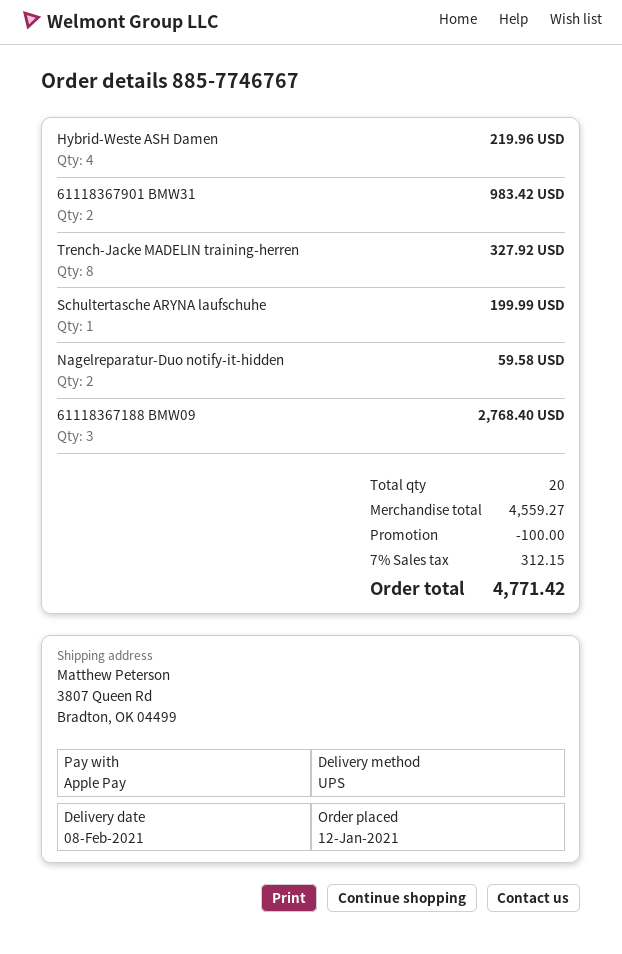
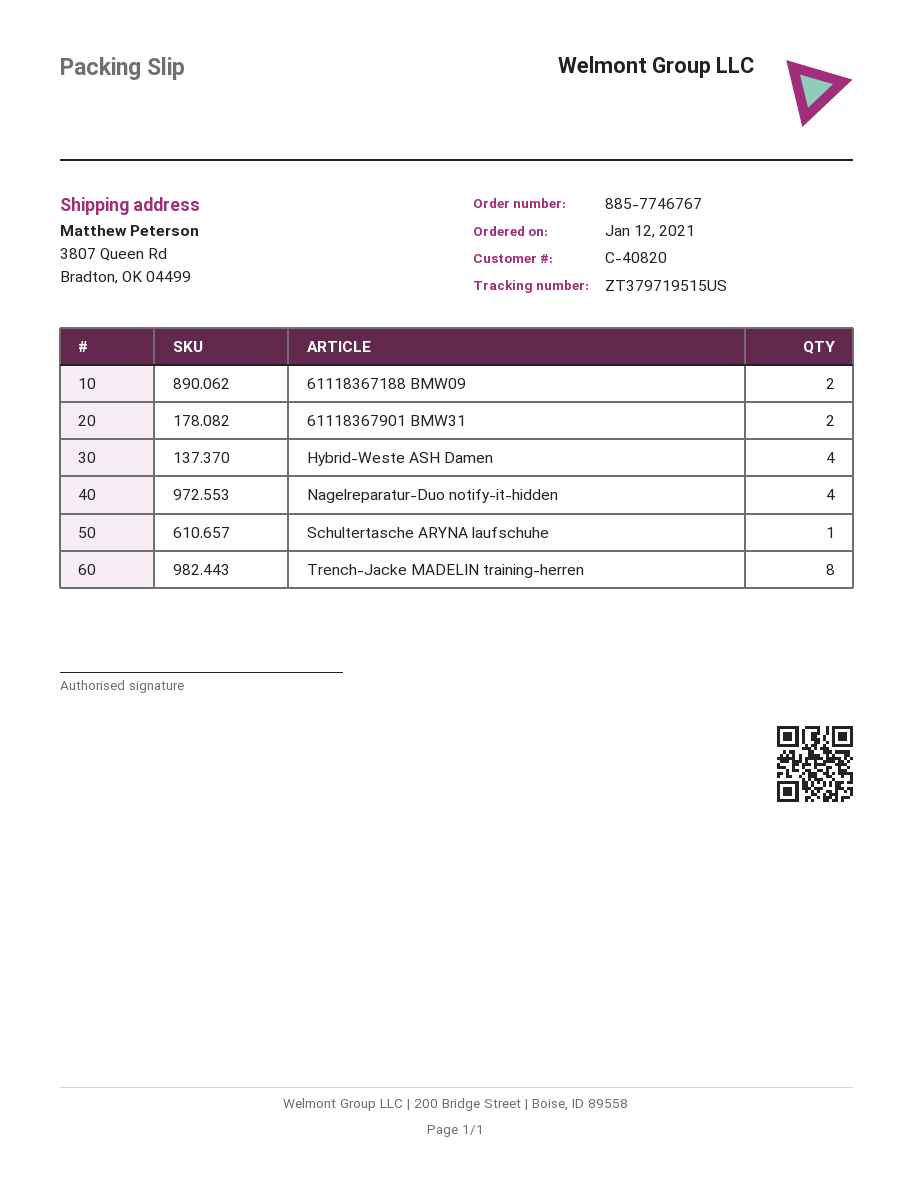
Nagelreparatur-Duo notify-it-hidden: 2 -> 4
61118367188 BMW09: 3 -> 2

